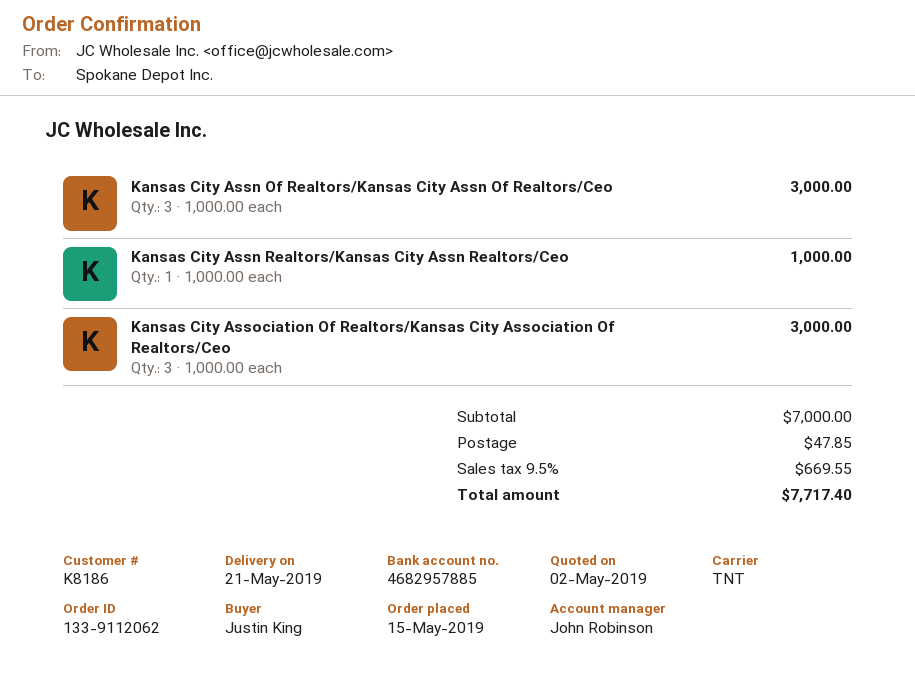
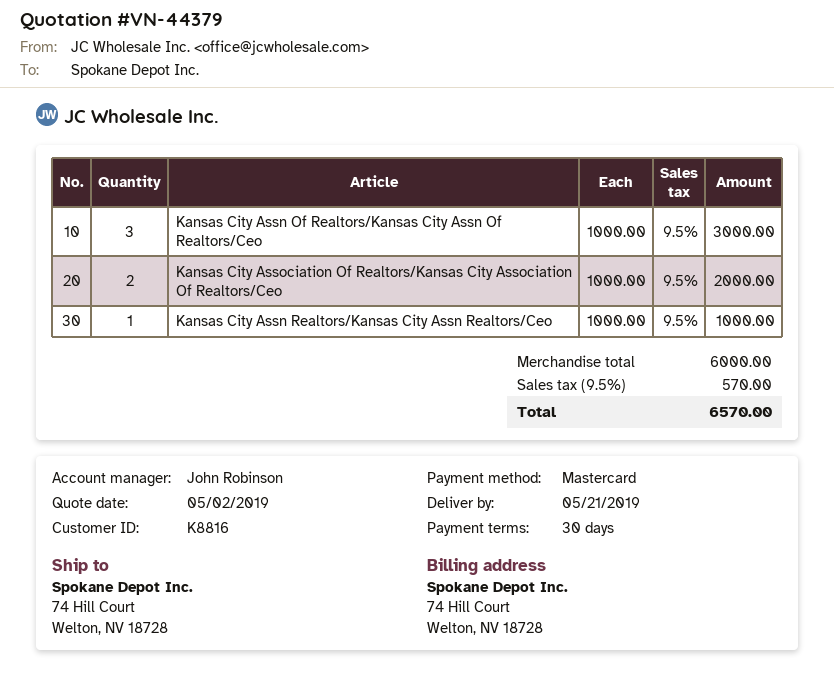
customer number: K8186 -> K8816
Kansas City Association Of Realtors/Kansas City Association Of Realtors/Ceo: 3 x 1000.00 = 3000.00 -> 2 x 1000.00 = 2000.00
subtotal: 7000.00 -> 6000.00
shipping: 47.85 -> none
tax: 9.5% = 669.55 -> 9.5% = 570.00
total: 7717.40 -> 6570.00

